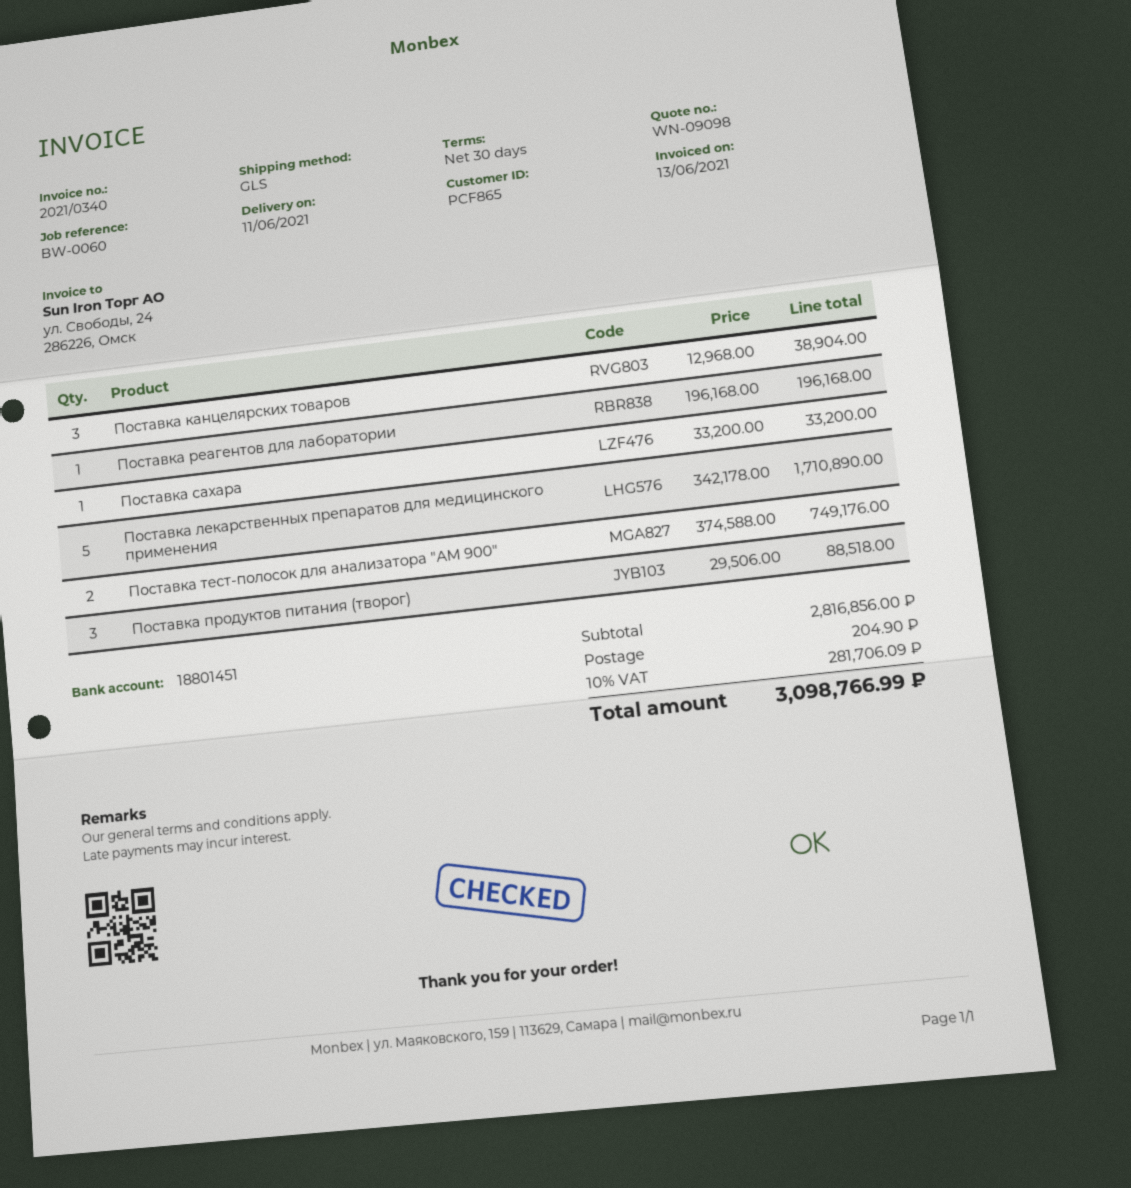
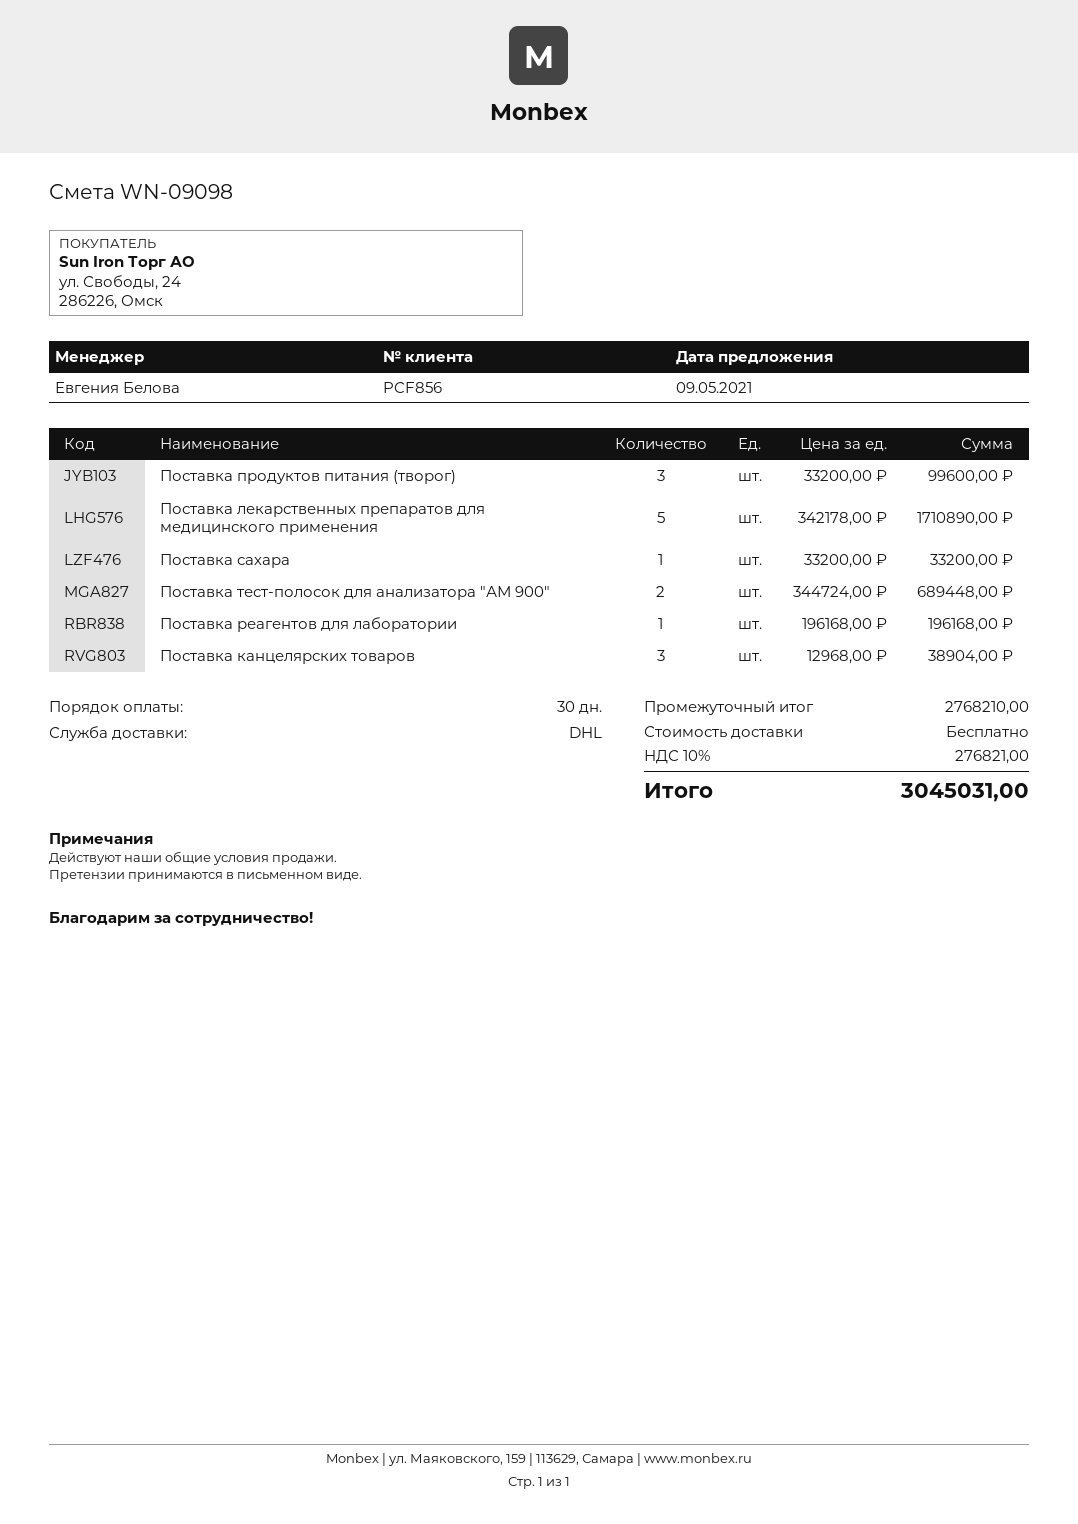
customer number: PCF865 -> PCF856
shipping method: GLS -> DHL
Поставка тест-полосок для анализатора "АМ 900": 2 x 374588.00 = 749176.00 -> 2 x 344724.00 = 689448.00
Поставка продуктов питания (творог): 3 x 29506.00 = 88518.00 -> 3 x 33200.00 = 99600.00
subtotal: 2816856.00 -> 2768210.00
shipping: 204.90 -> 0.00
tax: 10% = 281706.09 -> 10% = 276821.00
total: 3098766.99 -> 3045031.00

